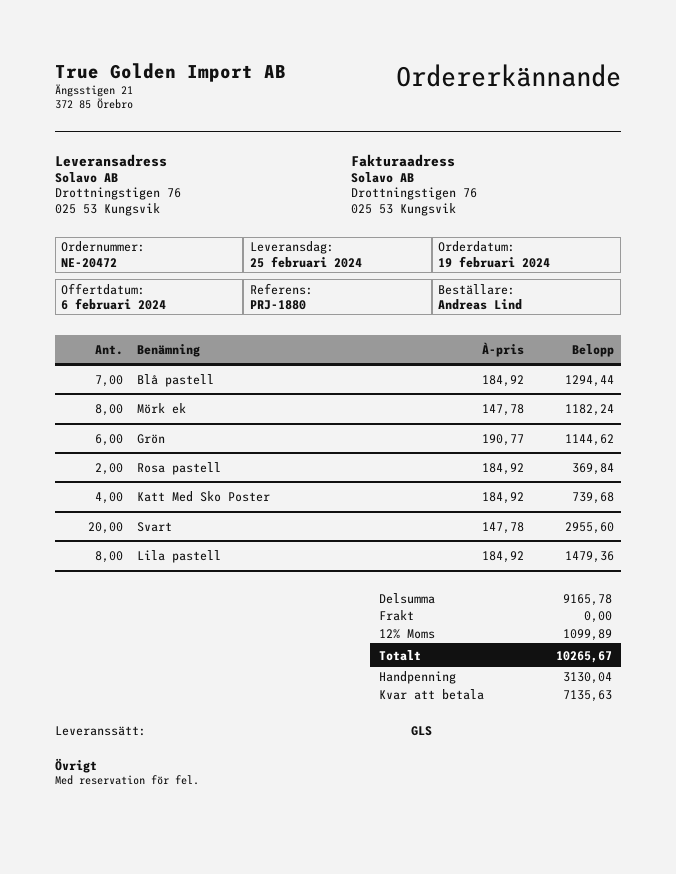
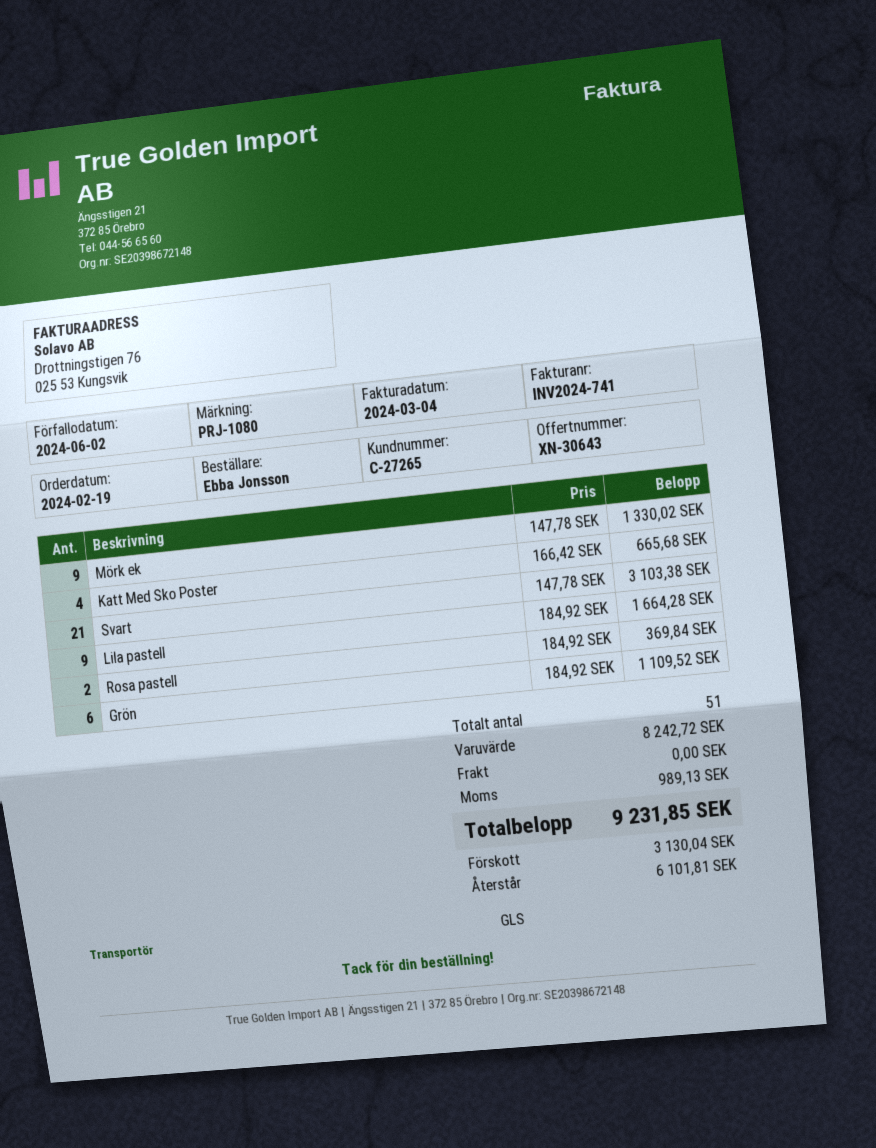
reference: PRJ-1880 -> PRJ-1080
ordered by: Andreas Lind -> Ebba Jonsson
Blå pastell: 7 x 184.92 = 1294.44 -> none
Mörk ek: 8 x 147.78 = 1182.24 -> 9 x 147.78 = 1330.02
Grön: 6 x 190.77 = 1144.62 -> 6 x 184.92 = 1109.52
Katt Med Sko Poster: 4 x 184.92 = 739.68 -> 4 x 166.42 = 665.68
Svart: 20 x 147.78 = 2955.60 -> 21 x 147.78 = 3103.38
Lila pastell: 8 x 184.92 = 1479.36 -> 9 x 184.92 = 1664.28
subtotal: 9165.78 -> 8242.72
tax: 1099.89 -> 989.13
total: 10265.67 -> 9231.85
balance: 7135.63 -> 6101.81

